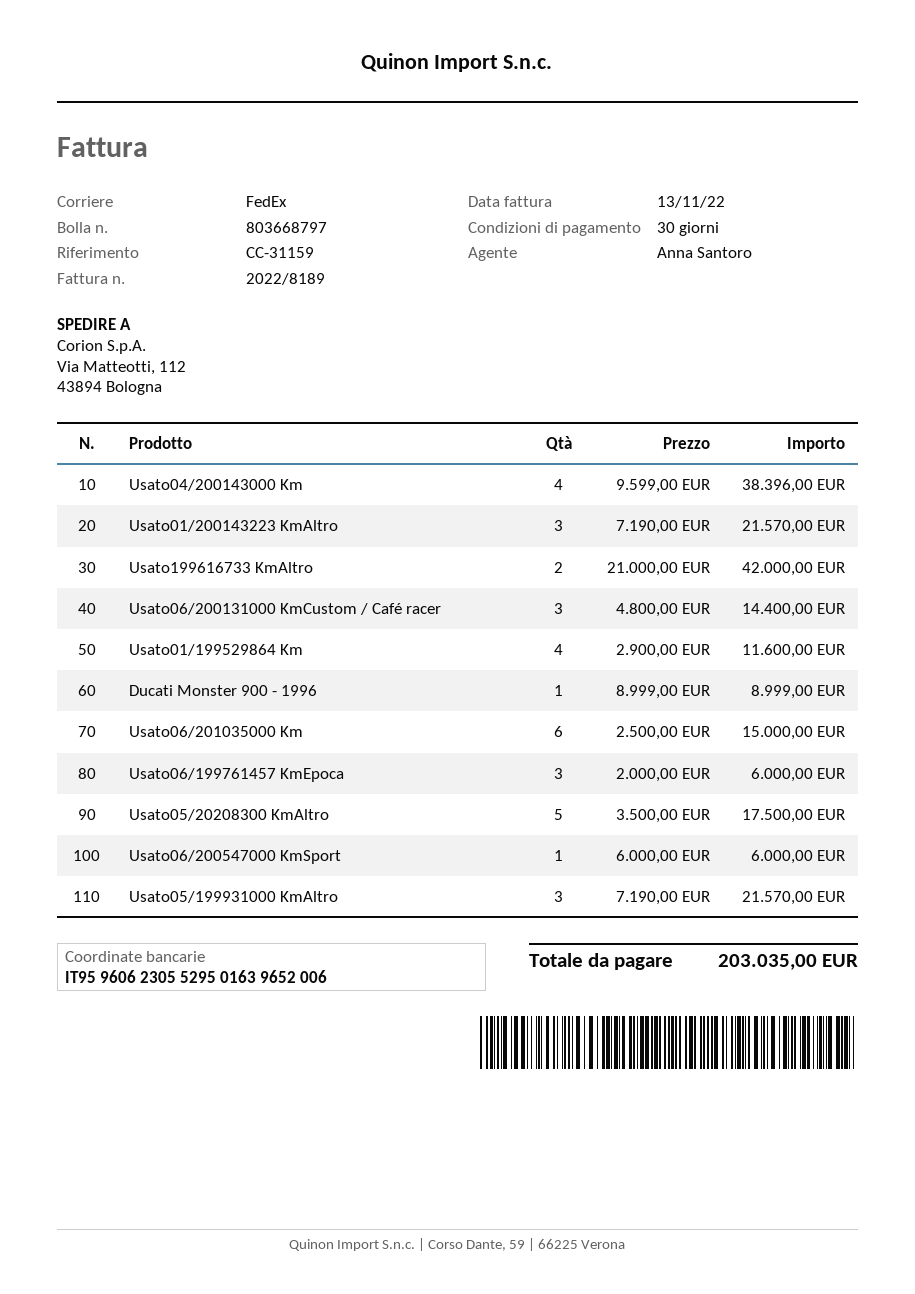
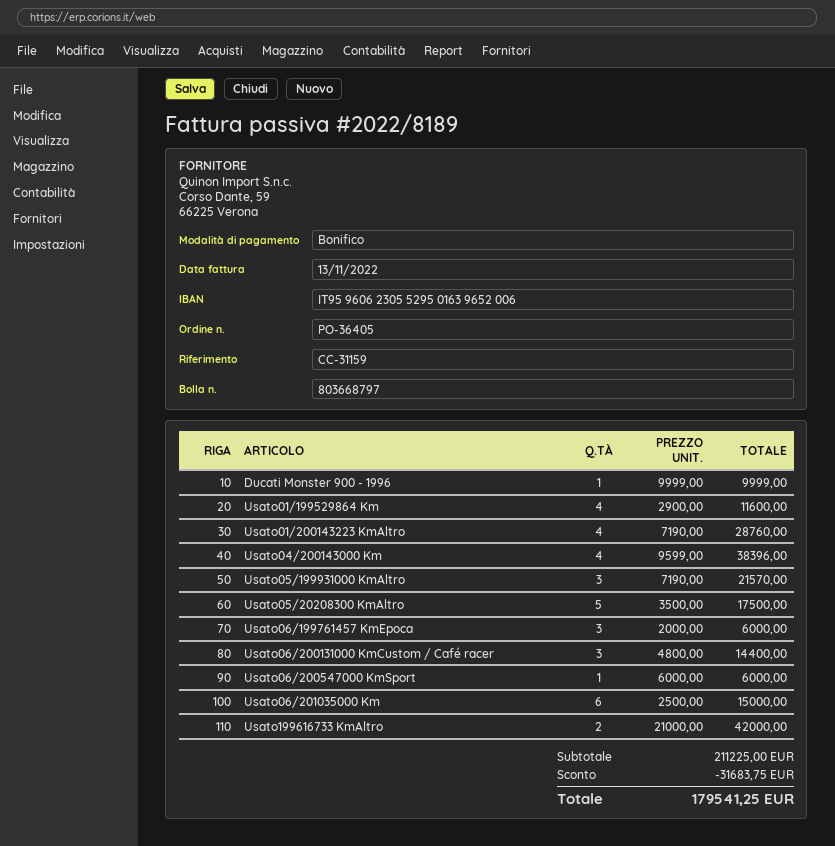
Usato01/200143223 KmAltro: 3 x 7190.00 = 21570.00 -> 4 x 7190.00 = 28760.00
Ducati Monster 900 - 1996: 1 x 8999.00 = 8999.00 -> 1 x 9999.00 = 9999.00
discount: none -> 31683.75
total: 203035.00 -> 179541.25

